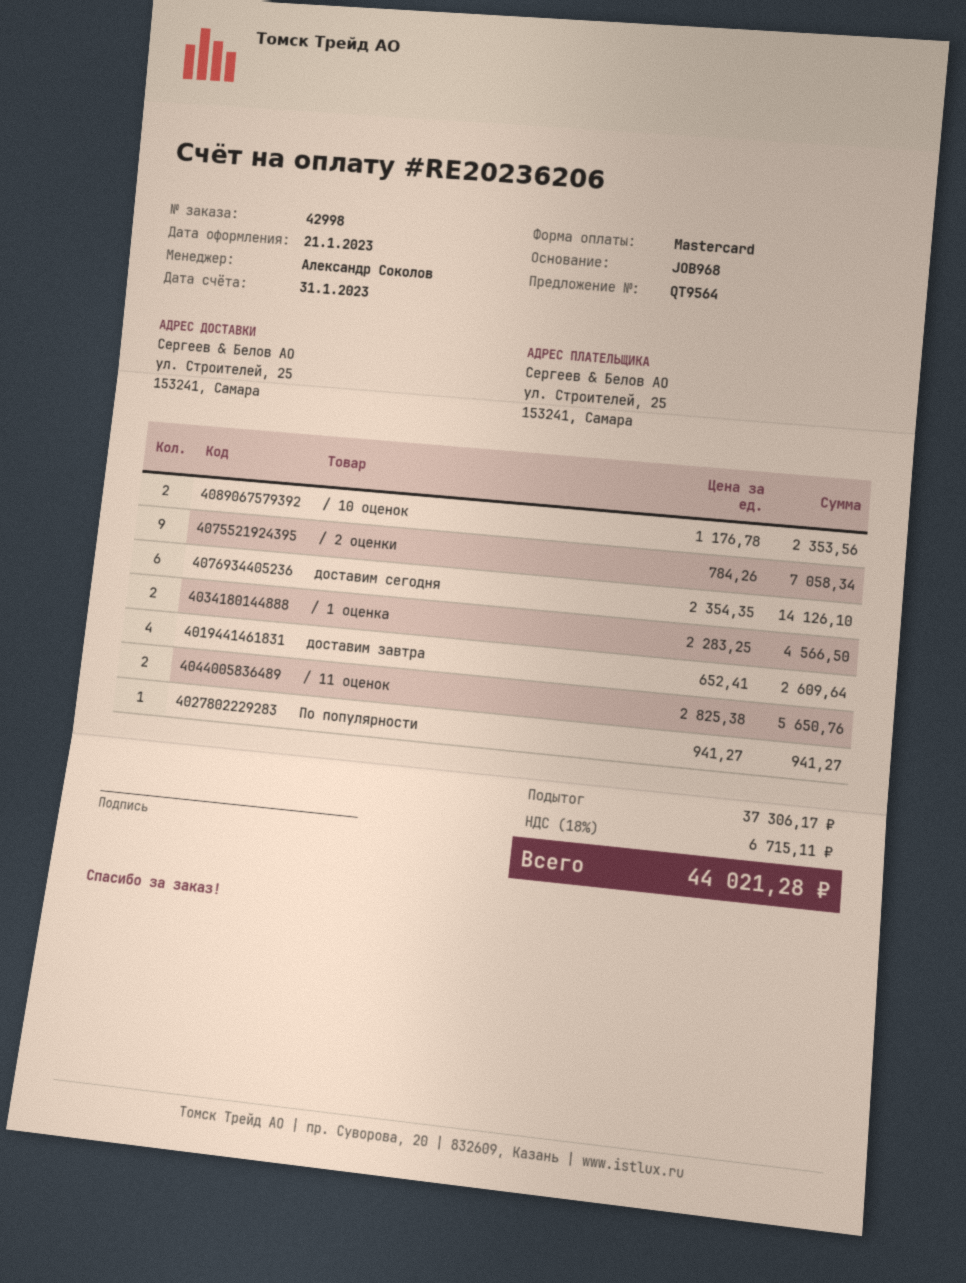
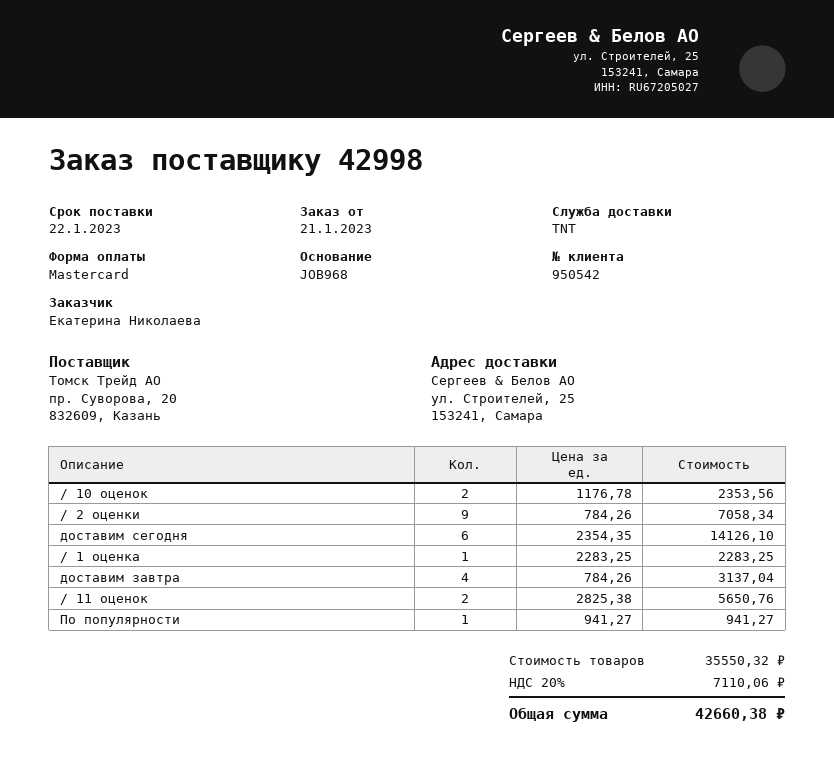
/ 1 оценка: 2 x 2283.25 = 4566.50 -> 1 x 2283.25 = 2283.25
доставим завтра: 4 x 652.41 = 2609.64 -> 4 x 784.26 = 3137.04
subtotal: 37306.17 -> 35550.32
tax: 18% = 6715.11 -> 20% = 7110.06
total: 44021.28 -> 42660.38

